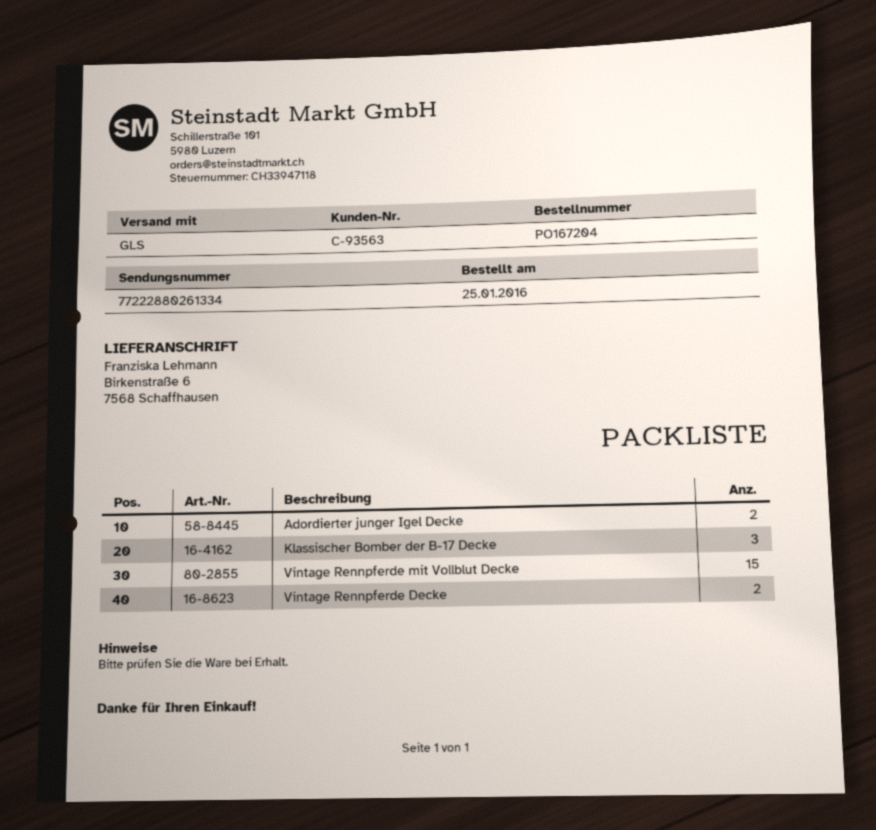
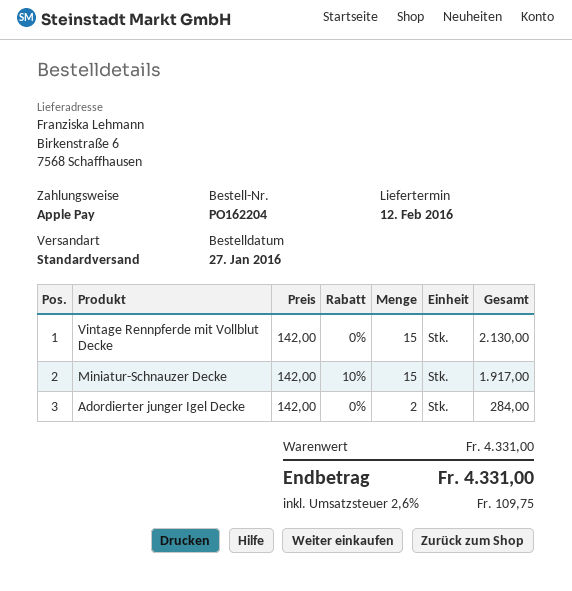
order number: PO167204 -> PO162204
order date: 2016-01-25 -> 2016-01-27
shipping method: GLS -> standard
Klassischer Bomber der B-17 Decke: 3 -> none
Vintage Rennpferde Decke: 2 -> none
Miniatur-Schnauzer Decke: none -> 15

